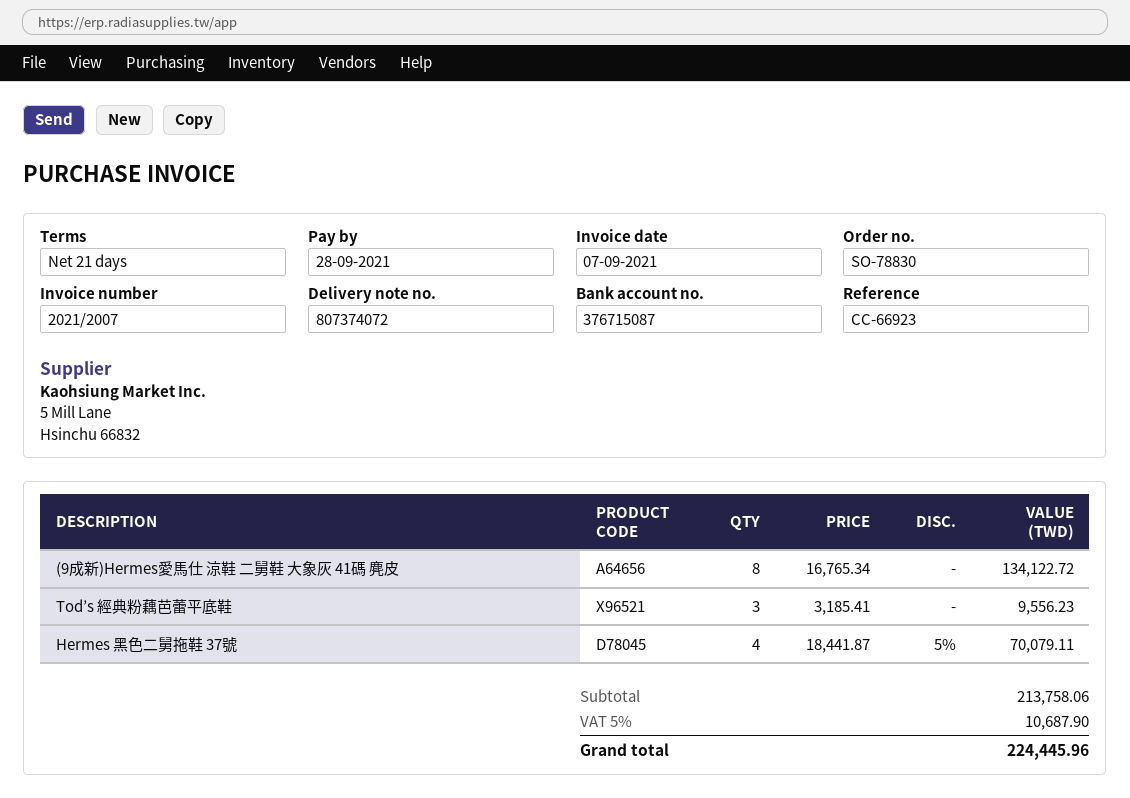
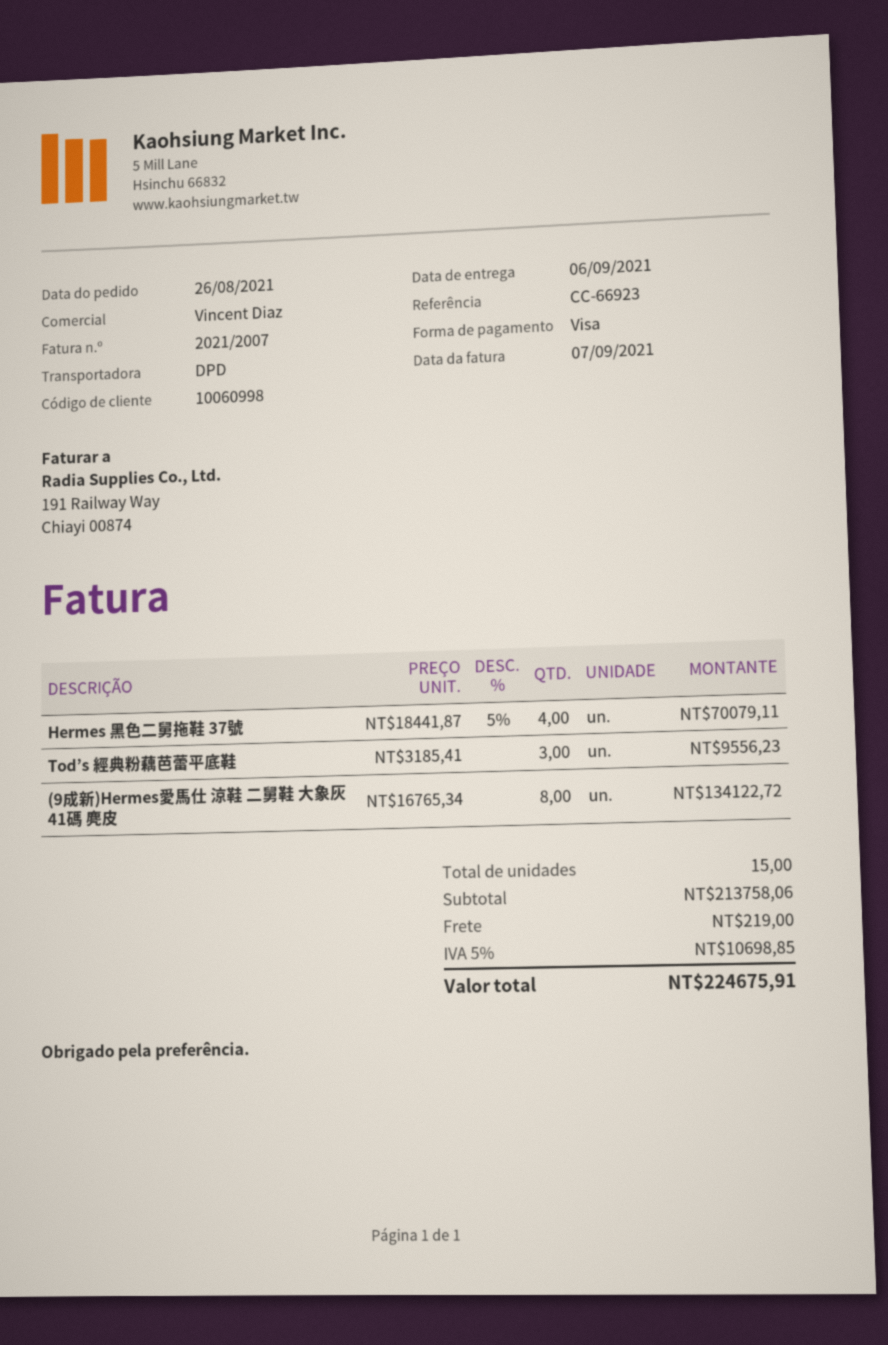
shipping: none -> 219.00
tax: 5% = 10687.90 -> 5% = 10698.85
total: 224445.96 -> 224675.91

